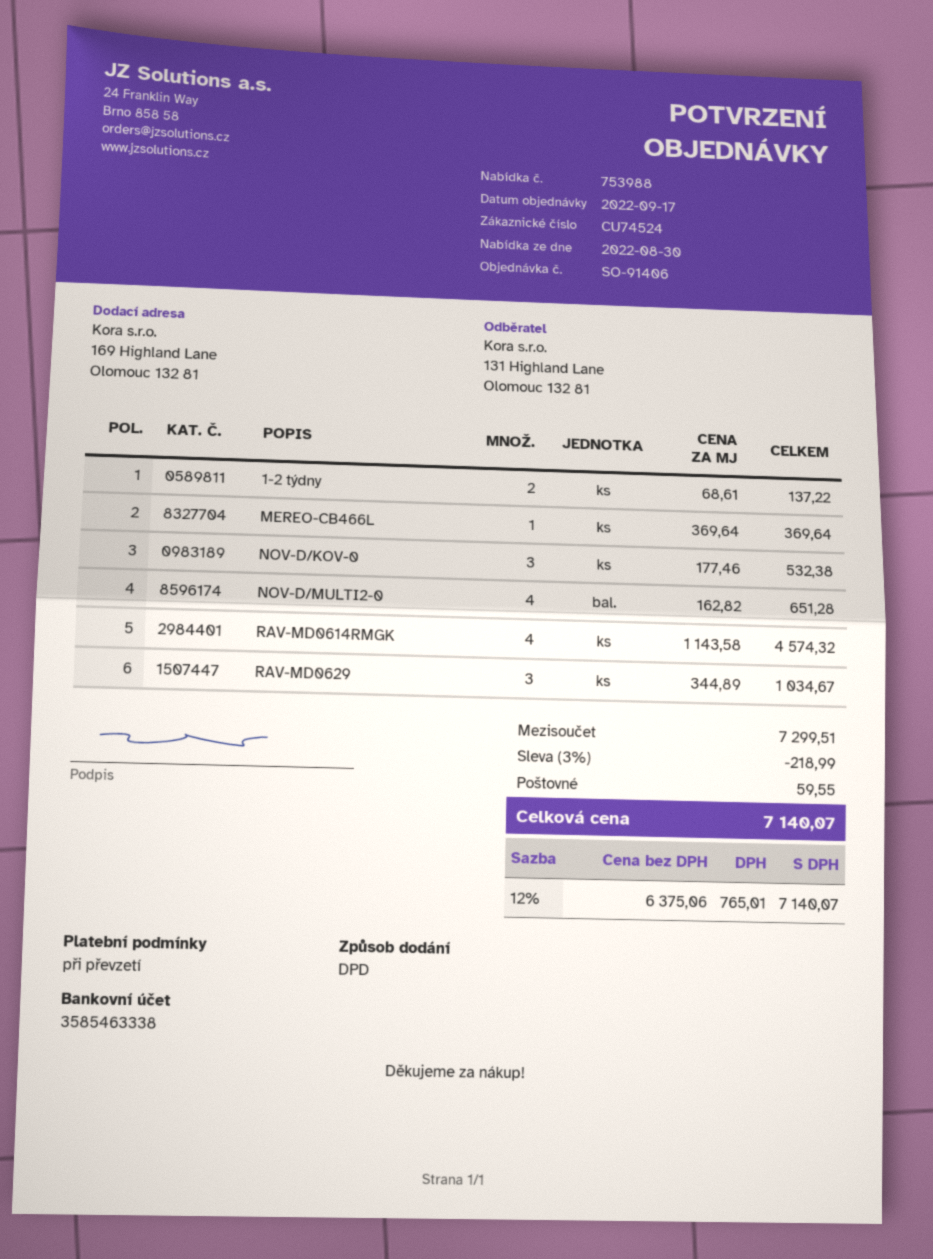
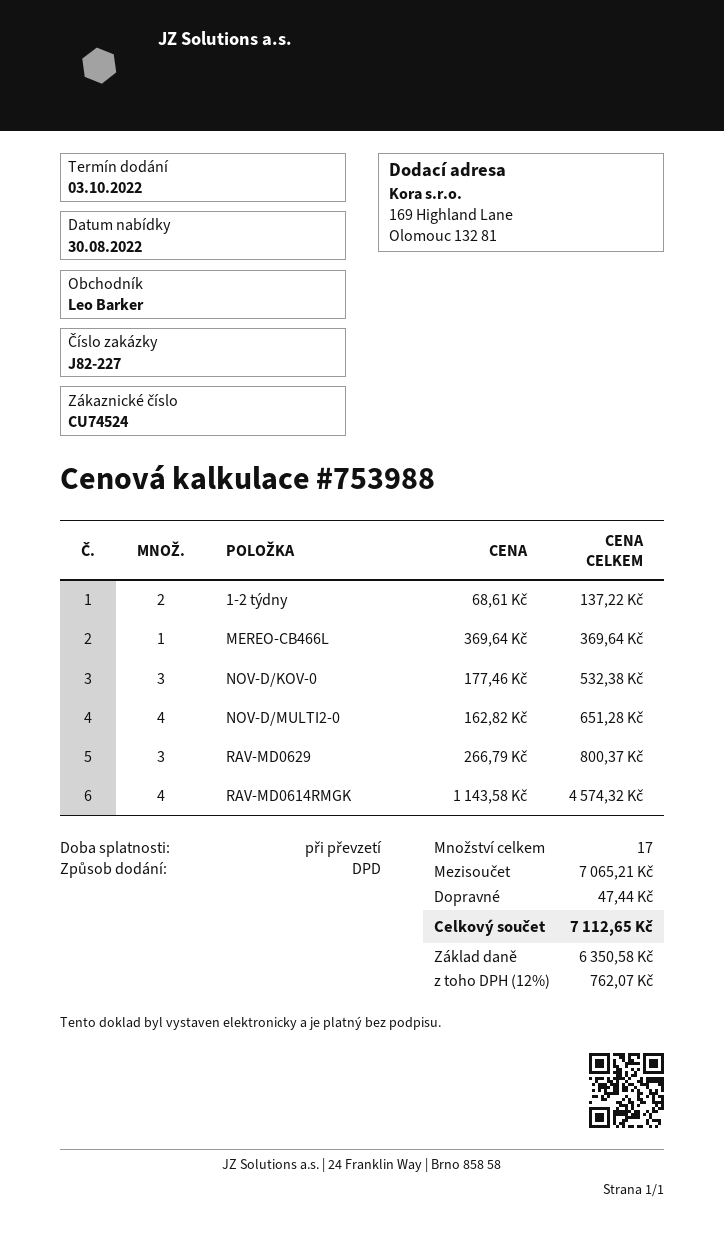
RAV-MD0629: 3 x 344.89 = 1034.67 -> 3 x 266.79 = 800.37
subtotal: 7299.51 -> 7065.21
discount: 3% = 218.99 -> none
shipping: 59.55 -> 47.44
net: 6375.06 -> 6350.58
tax: 12% = 765.01 -> 12% = 762.07
total: 7140.07 -> 7112.65

